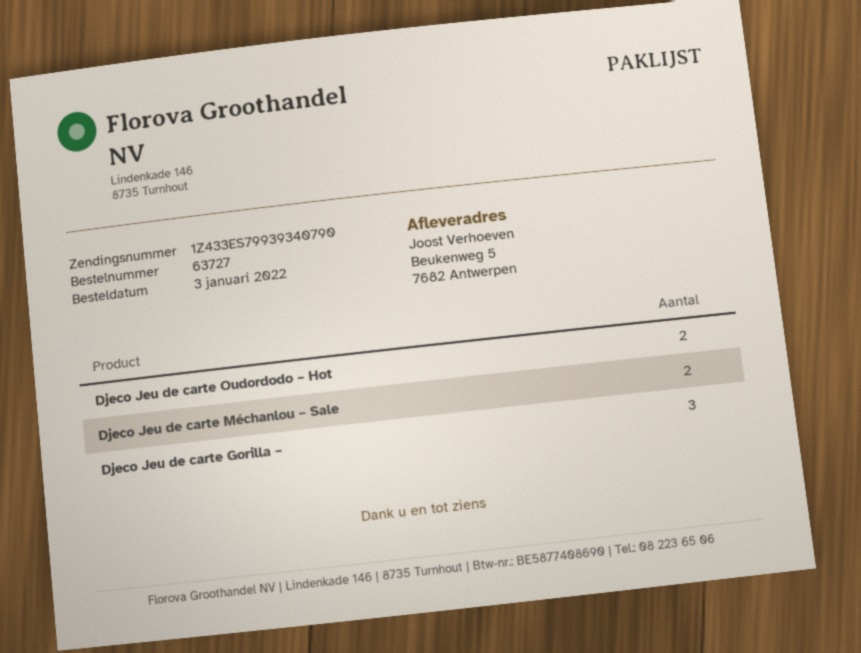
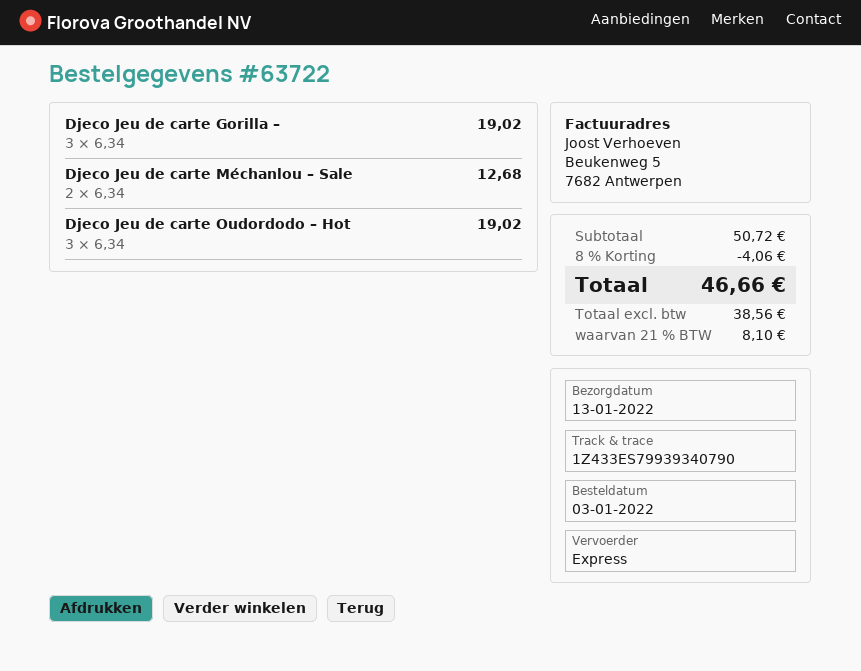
order number: 63727 -> 63722
Djeco Jeu de carte Oudordodo – Hot: 2 -> 3

